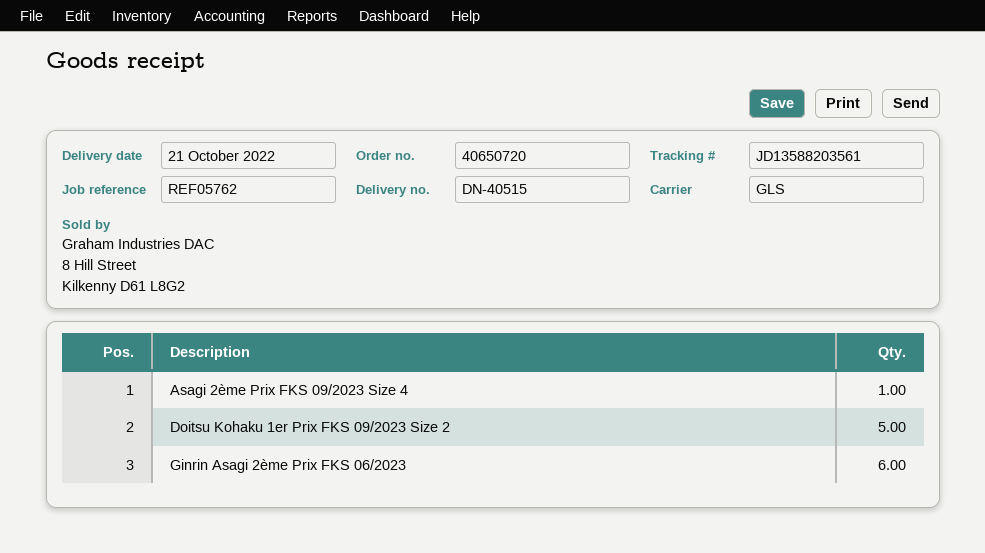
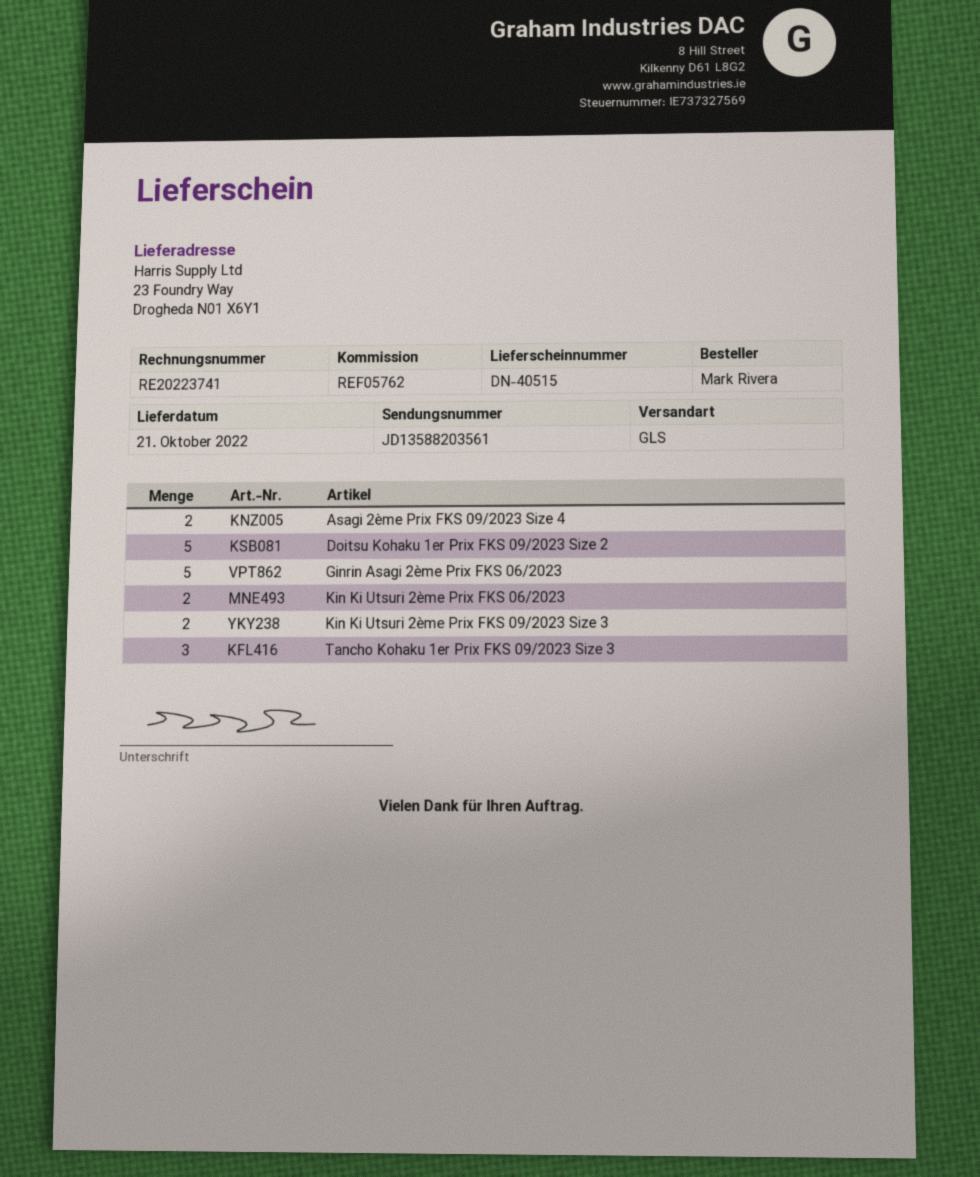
Asagi 2ème Prix FKS 09/2023 Size 4: 1 -> 2
Ginrin Asagi 2ème Prix FKS 06/2023: 6 -> 5
Kin Ki Utsuri 2ème Prix FKS 06/2023: none -> 2
Kin Ki Utsuri 2ème Prix FKS 09/2023 Size 3: none -> 2
Tancho Kohaku 1er Prix FKS 09/2023 Size 3: none -> 3

